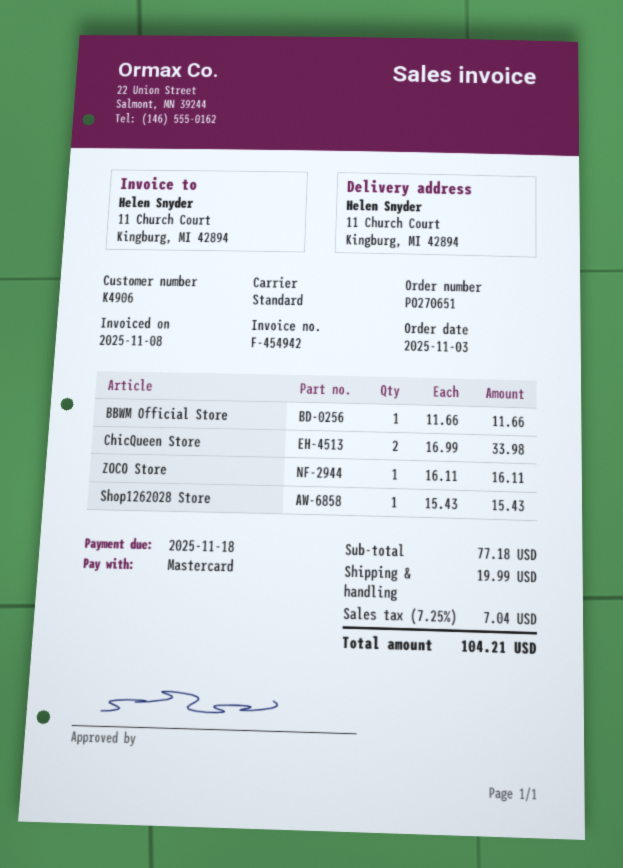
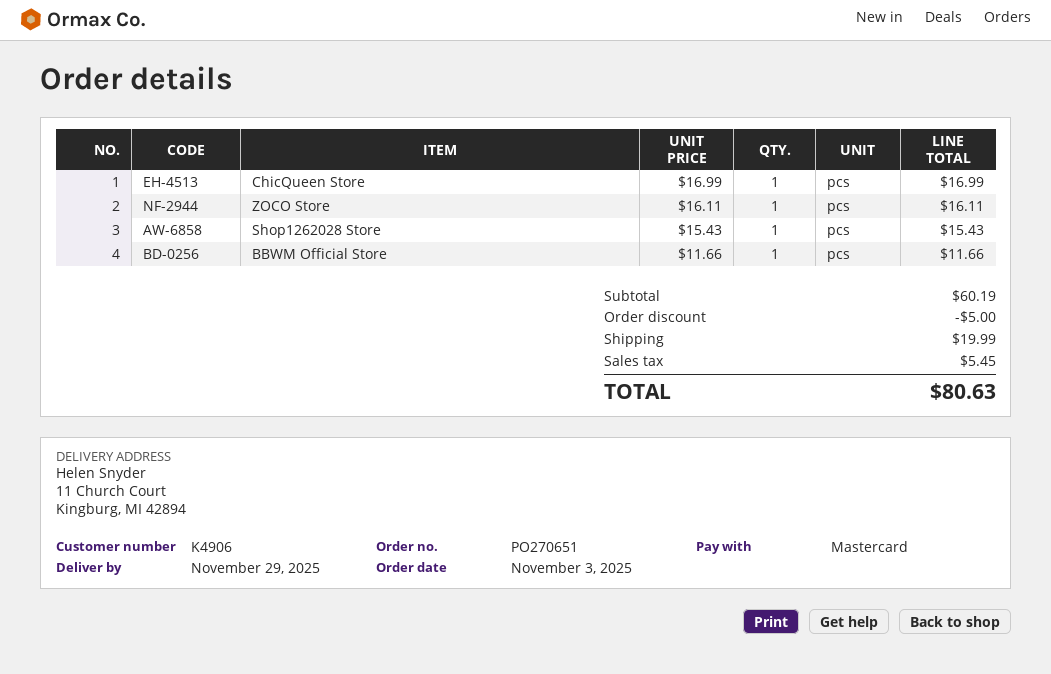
ChicQueen Store: 2 x 16.99 = 33.98 -> 1 x 16.99 = 16.99
subtotal: 77.18 -> 60.19
discount: none -> 5.00
tax: 7.04 -> 5.45
total: 104.21 -> 80.63

